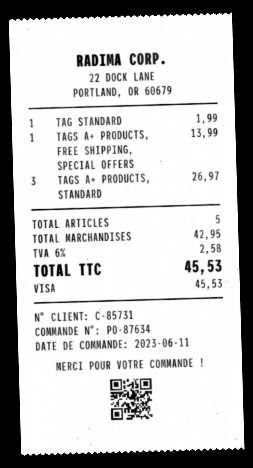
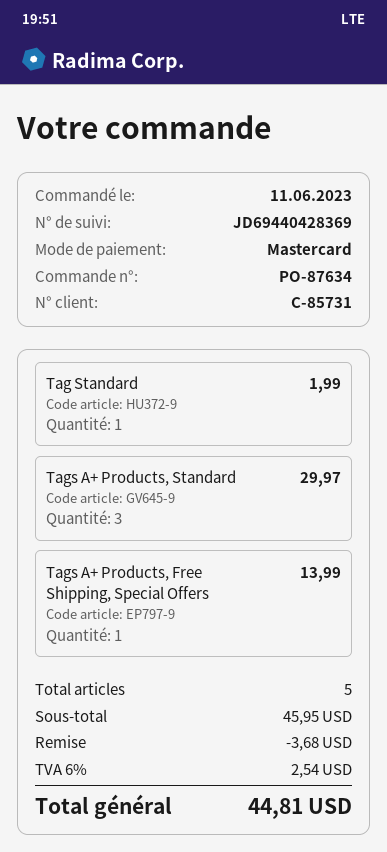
payment method: Visa -> Mastercard
TAGS A+ PRODUCTS, STANDARD: 3 for 26.97 -> 3 for 29.97
subtotal: 42.95 -> 45.95
discount: none -> 3.68
tax: 6% = 2.58 -> 6% = 2.54
total: 45.53 -> 44.81

